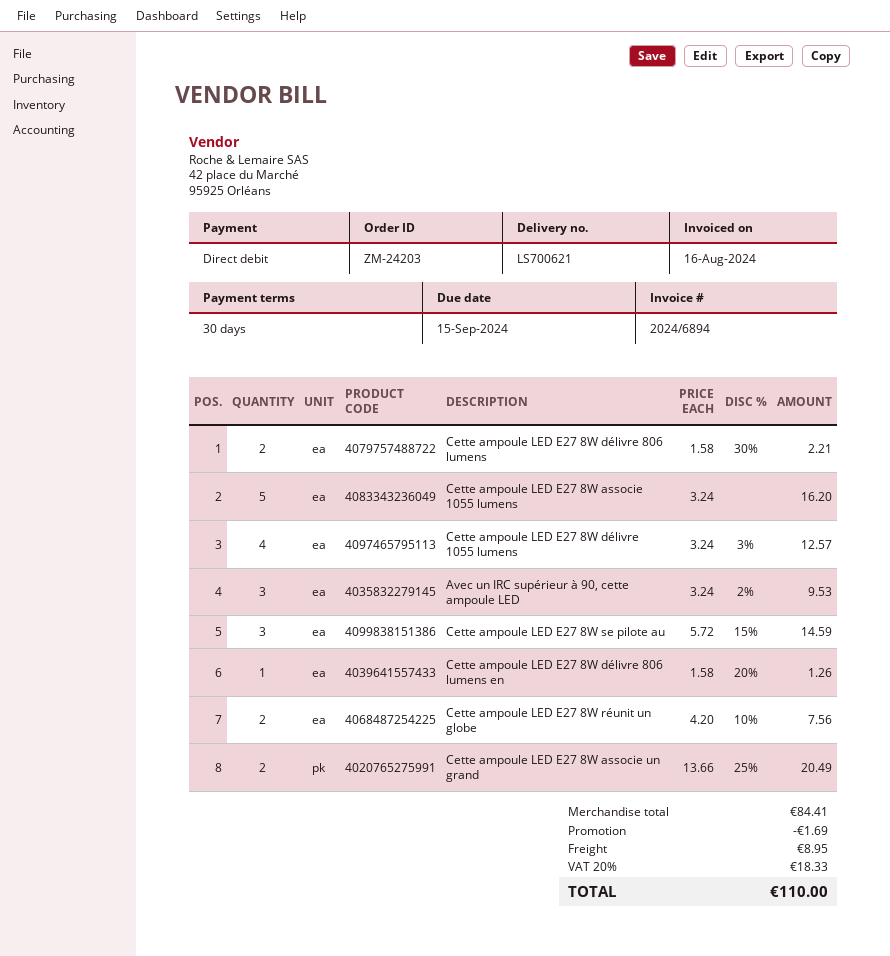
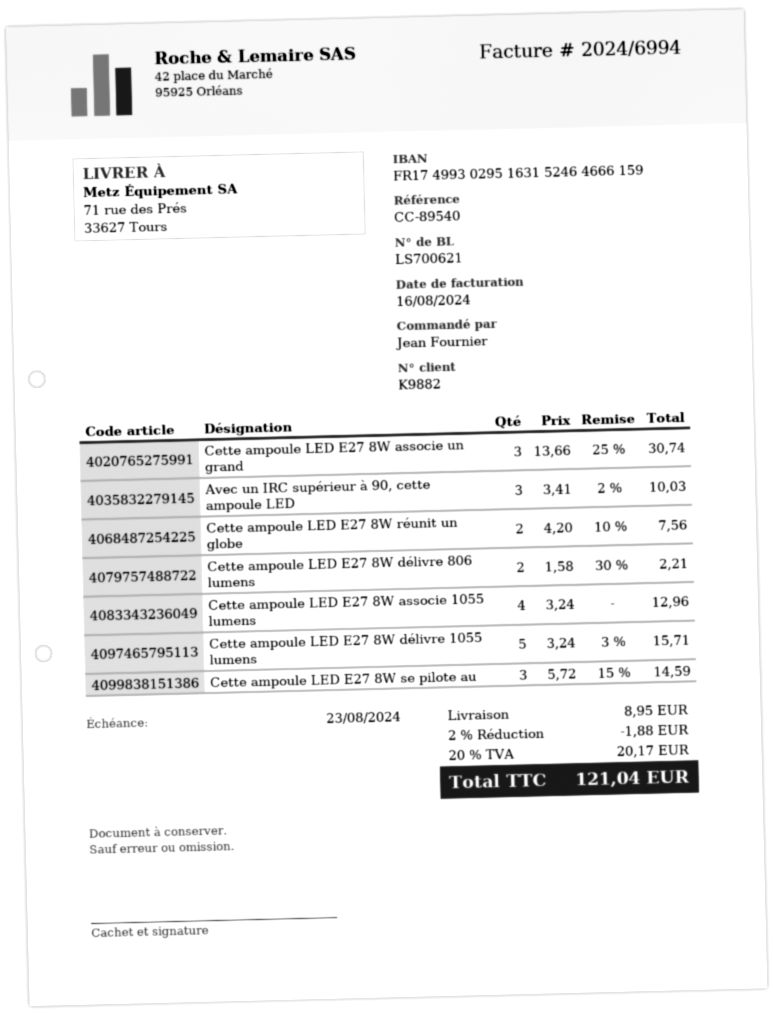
invoice number: 2024/6894 -> 2024/6994
due date: 2024-09-15 -> 2024-08-23
Cette ampoule LED E27 8W associe 1055 lumens: 5 x 3.24 = 16.20 -> 4 x 3.24 = 12.96
Cette ampoule LED E27 8W délivre 1055 lumens: 4 x 3.24 - 3% = 12.57 -> 5 x 3.24 - 3% = 15.71
Avec un IRC supérieur à 90, cette ampoule LED: 3 x 3.24 - 2% = 9.53 -> 3 x 3.41 - 2% = 10.03
Cette ampoule LED E27 8W délivre 806 lumens en: 1 x 1.58 - 20% = 1.26 -> none
Cette ampoule LED E27 8W associe un grand: 2 x 13.66 - 25% = 20.49 -> 3 x 13.66 - 25% = 30.74
discount: 1.69 -> 1.88
tax: 20% = 18.33 -> 20% = 20.17
total: 110.00 -> 121.04

